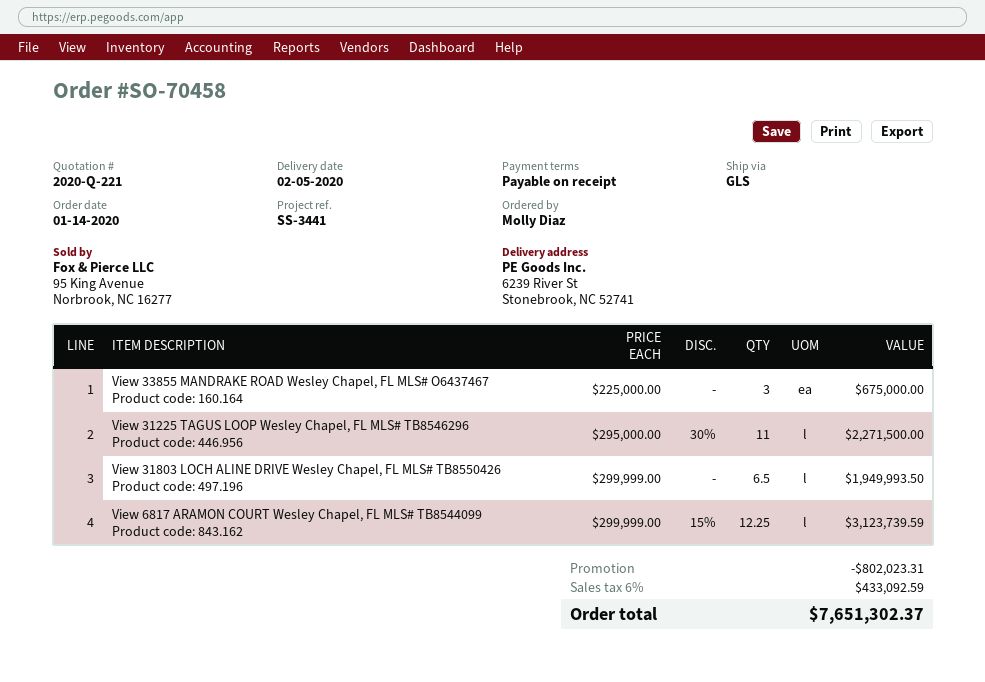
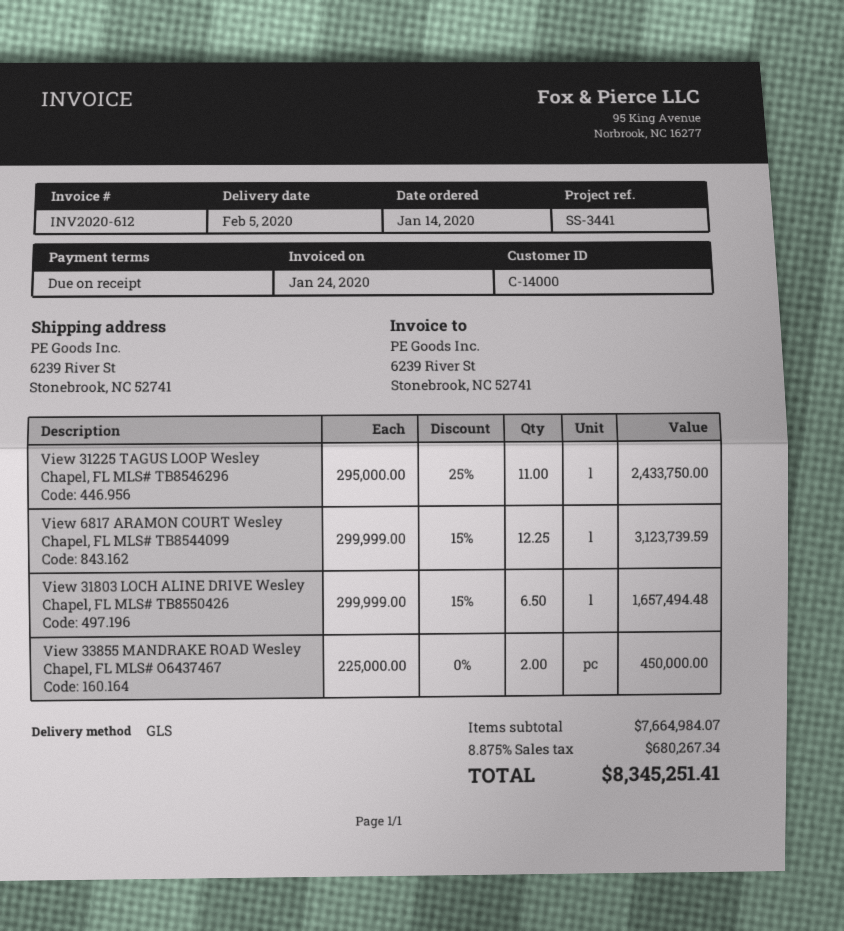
View 33855 MANDRAKE ROAD Wesley Chapel, FL MLS# O6437467: 3 x 225000.00 = 675000.00 -> 2 x 225000.00 = 450000.00
View 31225 TAGUS LOOP Wesley Chapel, FL MLS# TB8546296: 11 x 295000.00 - 30% = 2271500.00 -> 11 x 295000.00 - 25% = 2433750.00
View 31803 LOCH ALINE DRIVE Wesley Chapel, FL MLS# TB8550426: 6.5 x 299999.00 = 1949993.50 -> 6.5 x 299999.00 - 15% = 1657494.48
discount: 802023.31 -> none
tax: 6% = 433092.59 -> 8.875% = 680267.34
total: 7651302.37 -> 8345251.41

